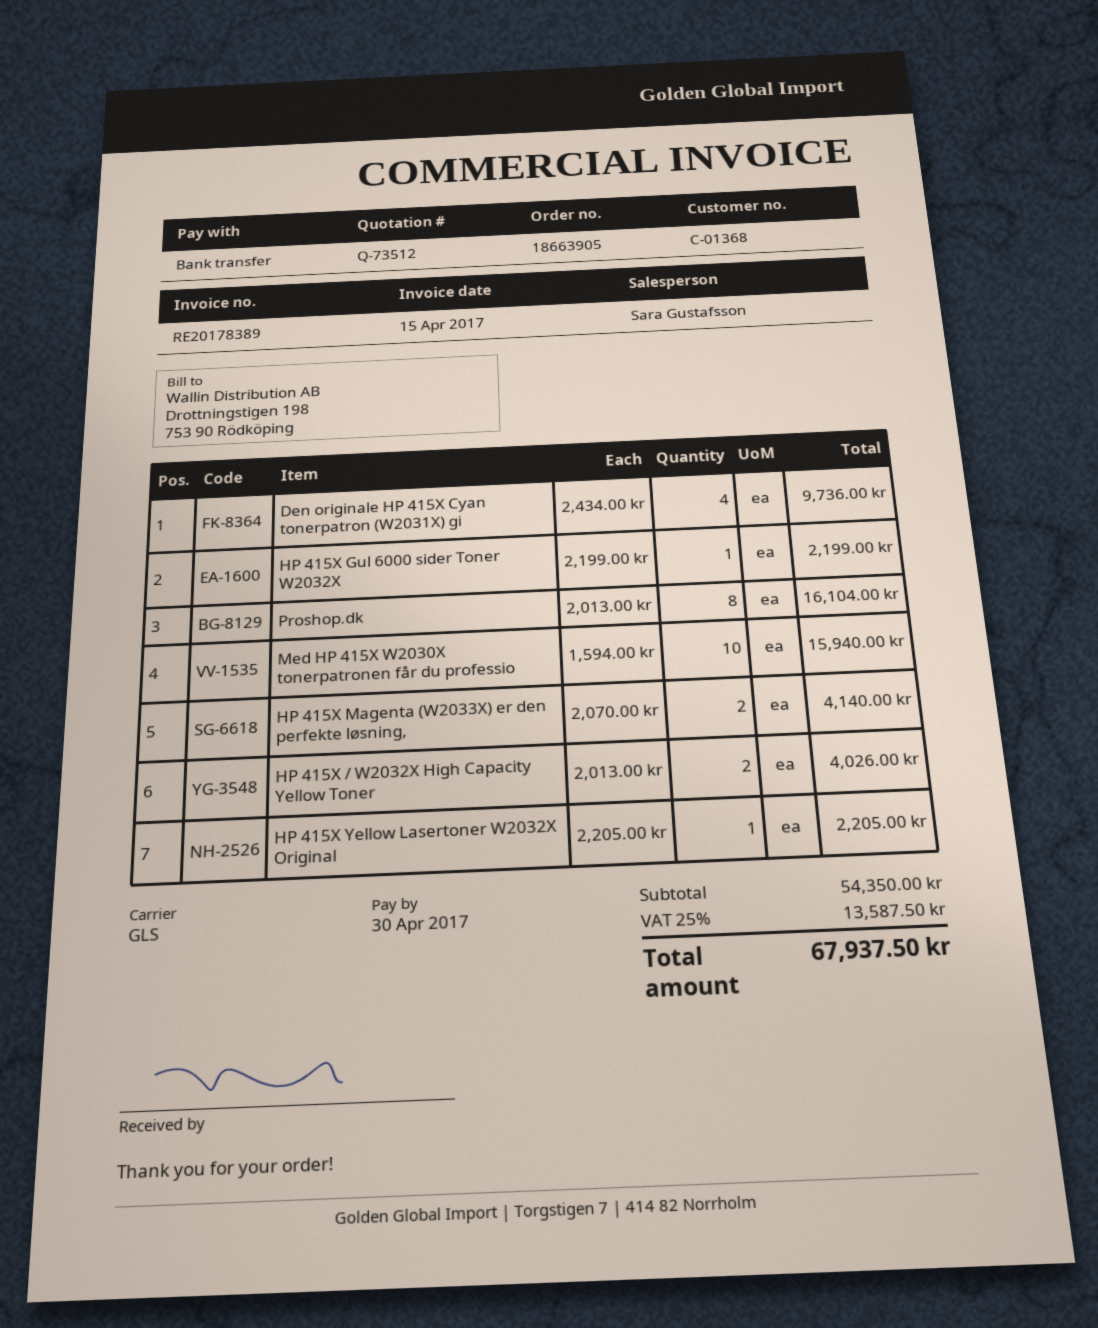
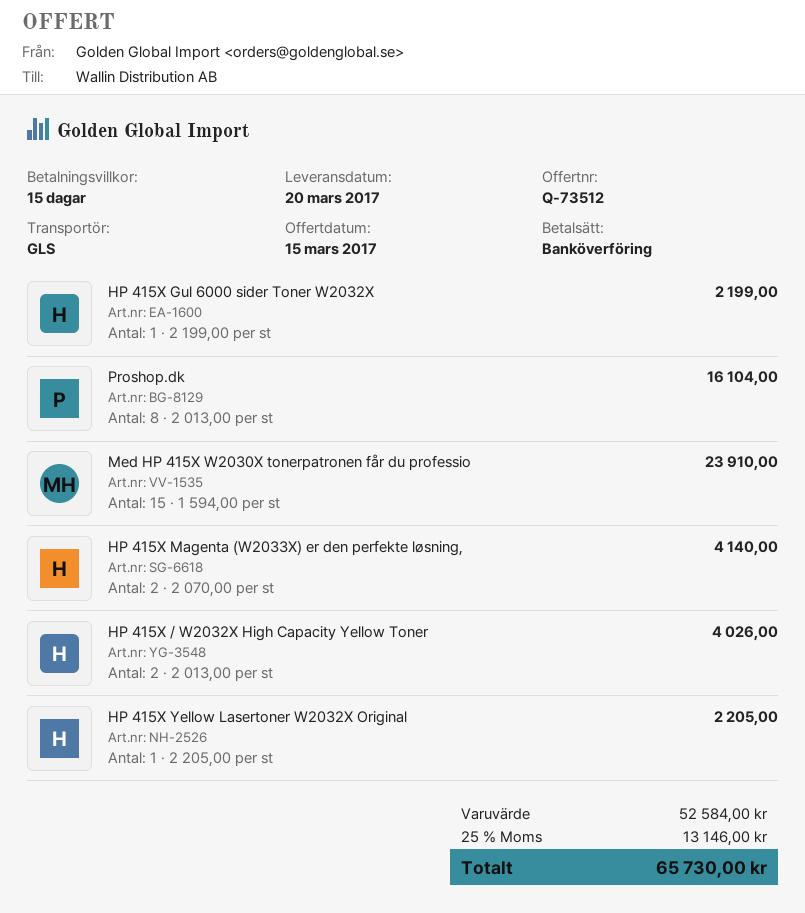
Den originale HP 415X Cyan tonerpatron (W2031X) gi: 4 x 2434.00 = 9736.00 -> none
Med HP 415X W2030X tonerpatronen får du professio: 10 x 1594.00 = 15940.00 -> 15 x 1594.00 = 23910.00
subtotal: 54350.00 -> 52584.00
tax: 25% = 13587.50 -> 25% = 13146.00
total: 67937.50 -> 65730.00

